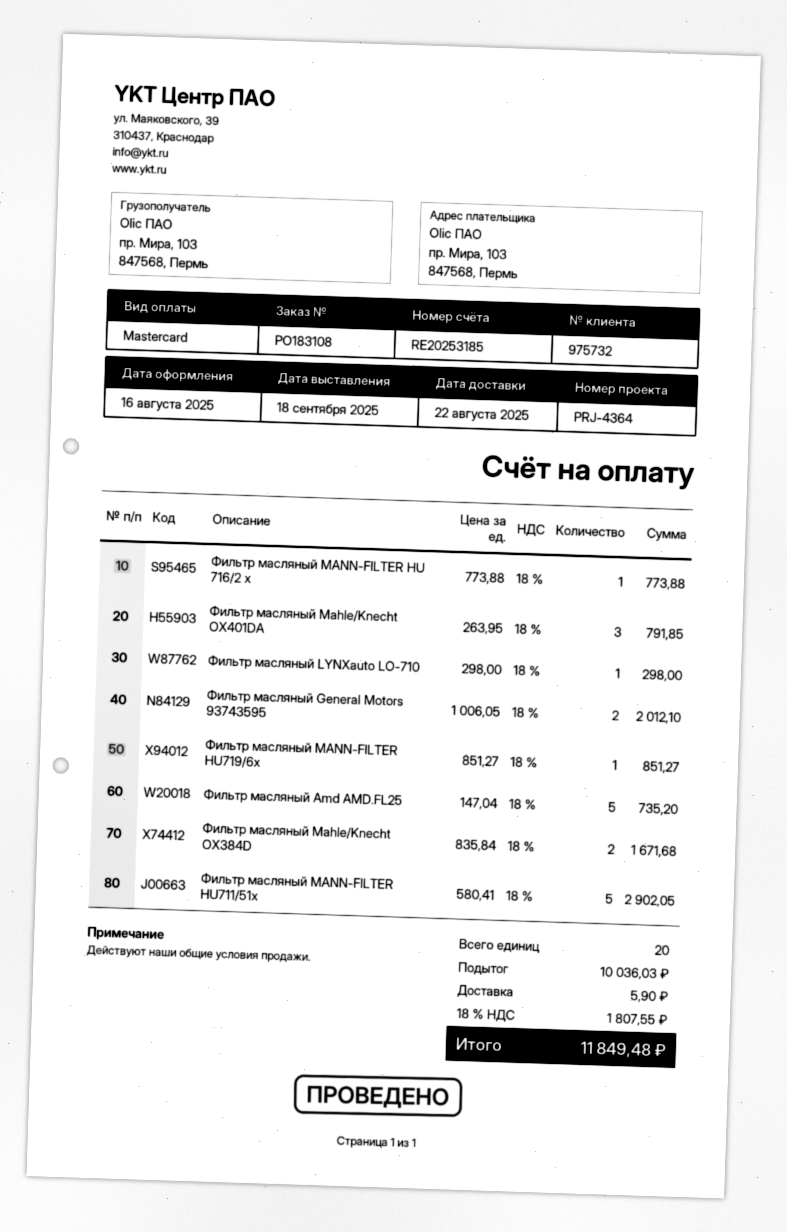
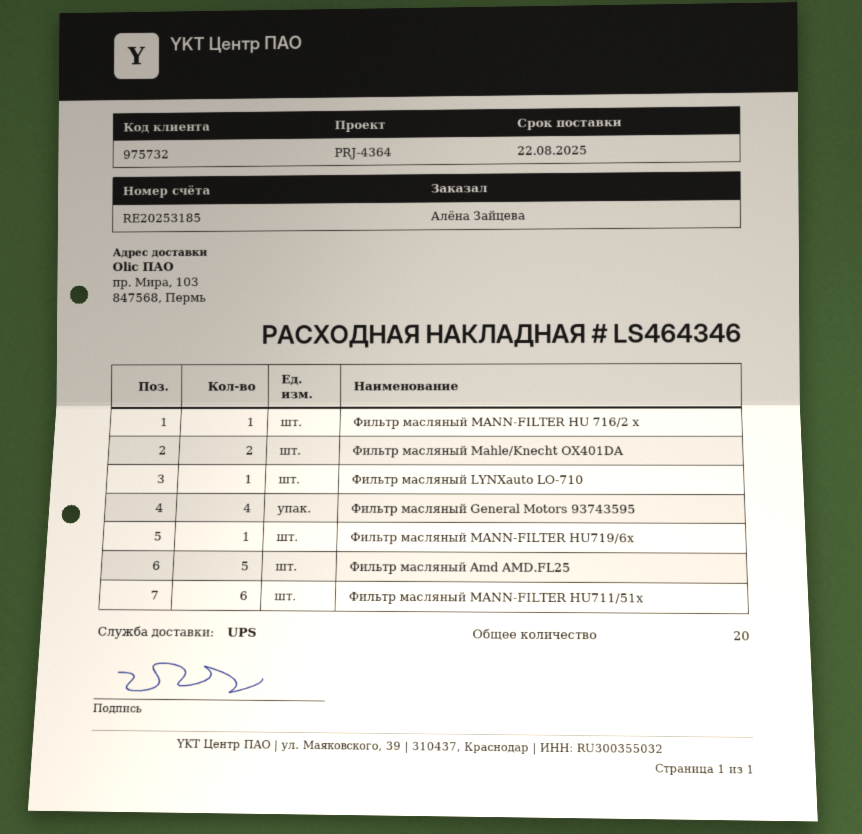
Фильтр масляный Mahle/Knecht OX401DA: 3 -> 2
Фильтр масляный General Motors 93743595: 2 -> 4
Фильтр масляный Mahle/Knecht OX384D: 2 -> none
Фильтр масляный MANN-FILTER HU711/51x: 5 -> 6

